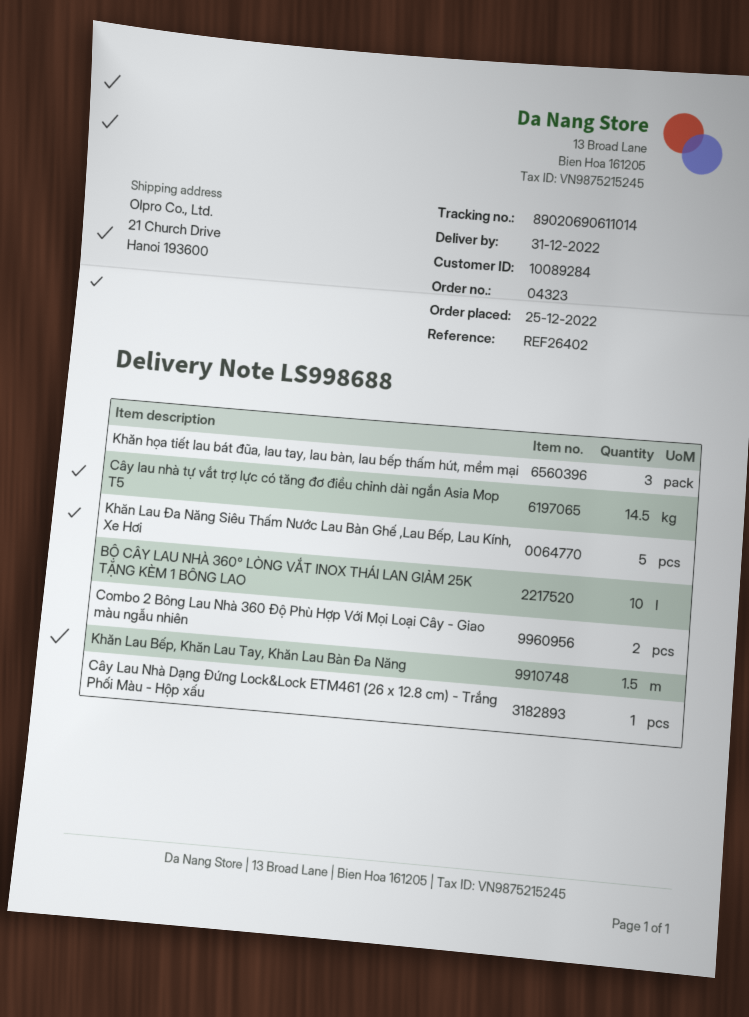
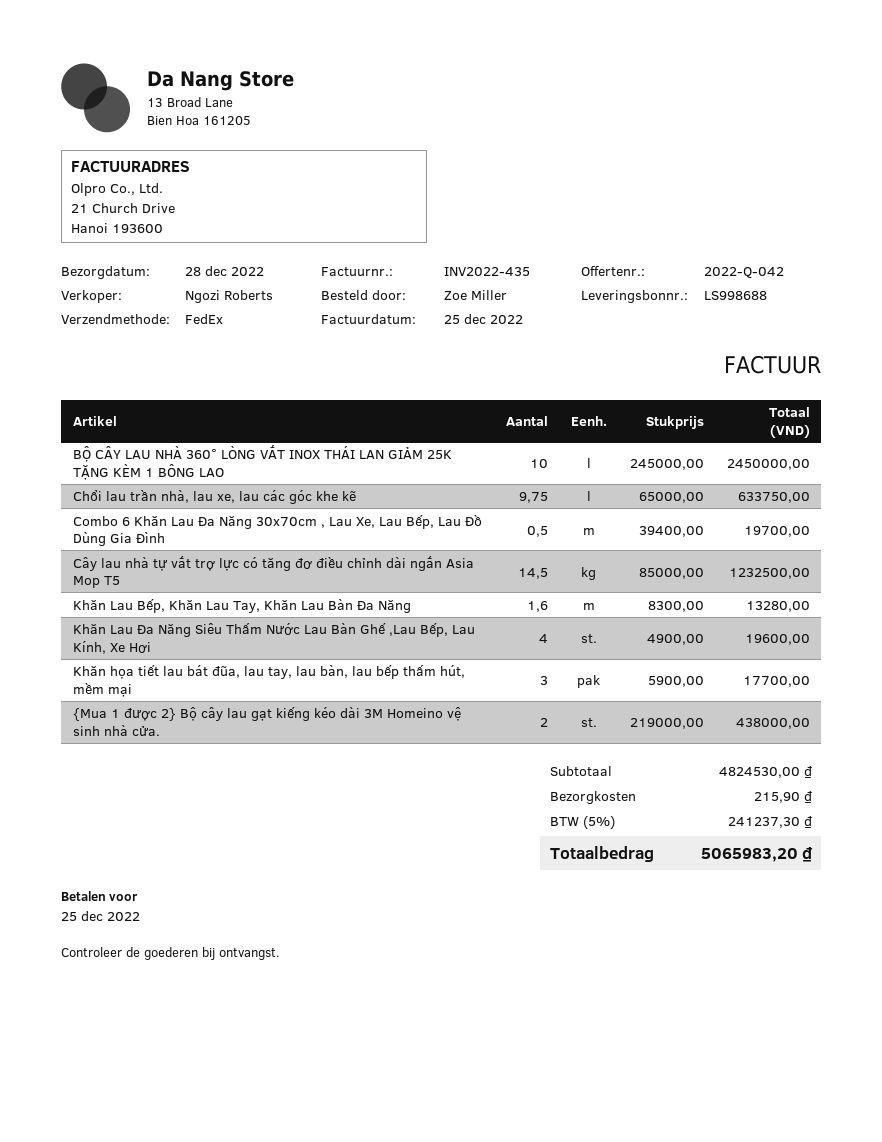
delivery date: 2022-12-31 -> 2022-12-28
Khăn Lau Đa Năng Siêu Thấm Nước Lau Bàn Ghế ,Lau Bếp, Lau Kính, Xe Hơi: 5 -> 4
Combo 2 Bông Lau Nhà 360 Độ Phù Hợp Với Mọi Loại Cây - Giao màu ngẫu nhiên: 2 -> none
Khăn Lau Bếp, Khăn Lau Tay, Khăn Lau Bàn Đa Năng: 1.5 -> 1.6
Cây Lau Nhà Dạng Đứng Lock&Lock ETM461 (26 x 12.8 cm) - Trắng Phối Màu - Hộp xấu: 1 -> none
Chổi lau trần nhà, lau xe, lau các góc khe kẽ: none -> 9.75
Combo 6 Khăn Lau Đa Năng 30x70cm , Lau Xe, Lau Bếp, Lau Đồ Dùng Gia Đình: none -> 0.5
{Mua 1 được 2} Bộ cây lau gạt kiếng kéo dài 3M Homeino vệ sinh nhà cửa.: none -> 2

